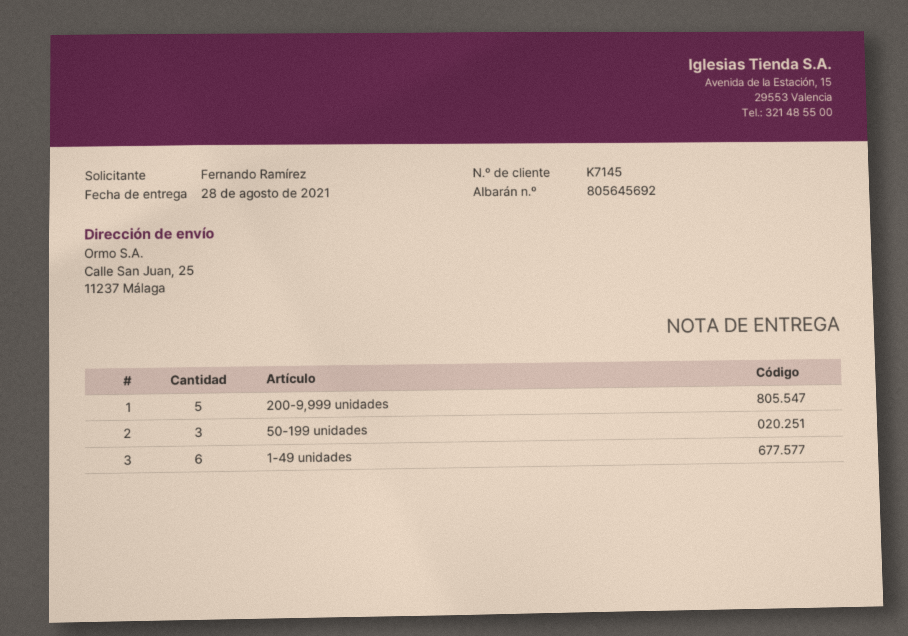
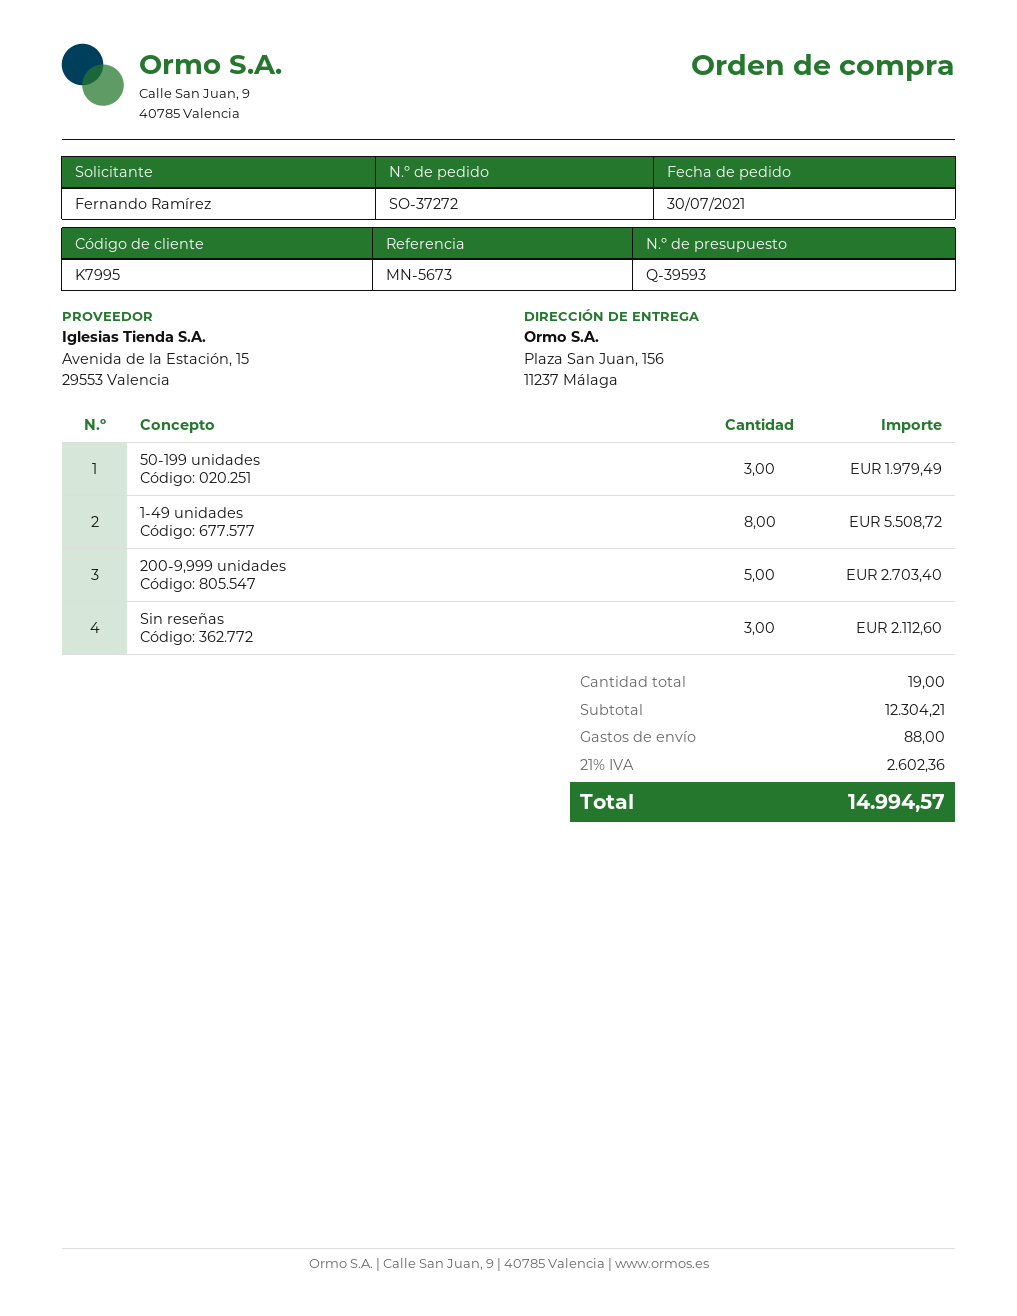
customer number: K7145 -> K7995
ship to: Calle San Juan, 25, 11237 Málaga -> Plaza San Juan, 156, 11237 Málaga
1-49 unidades: 6 -> 8
Sin reseñas: none -> 3

